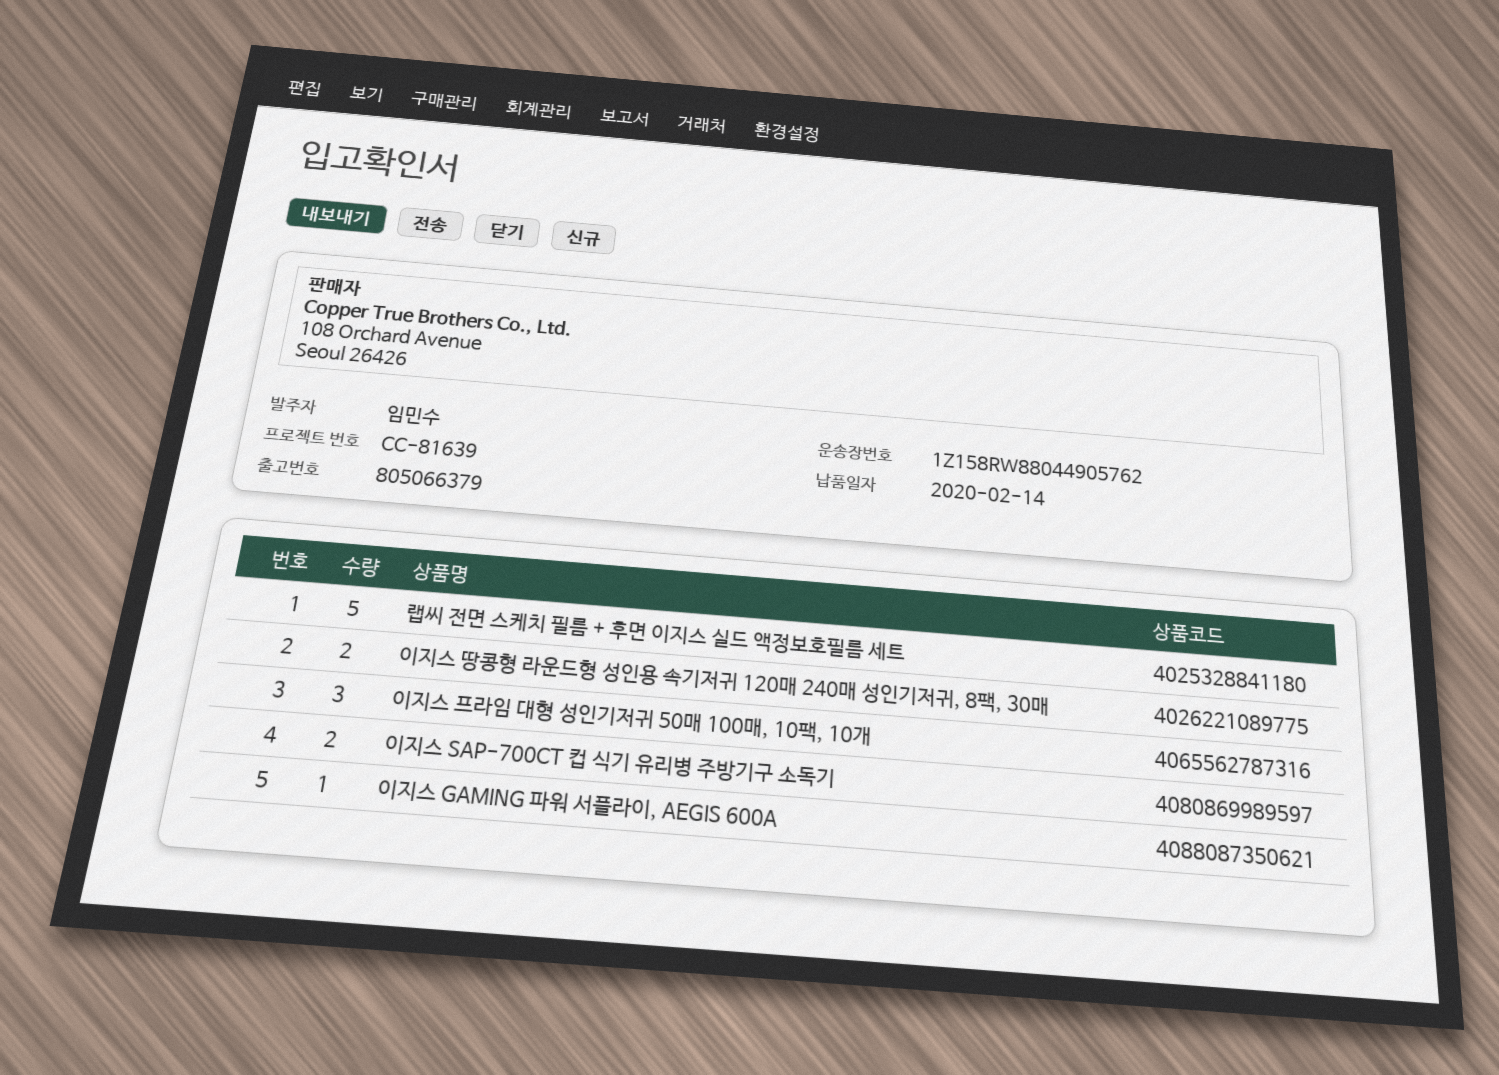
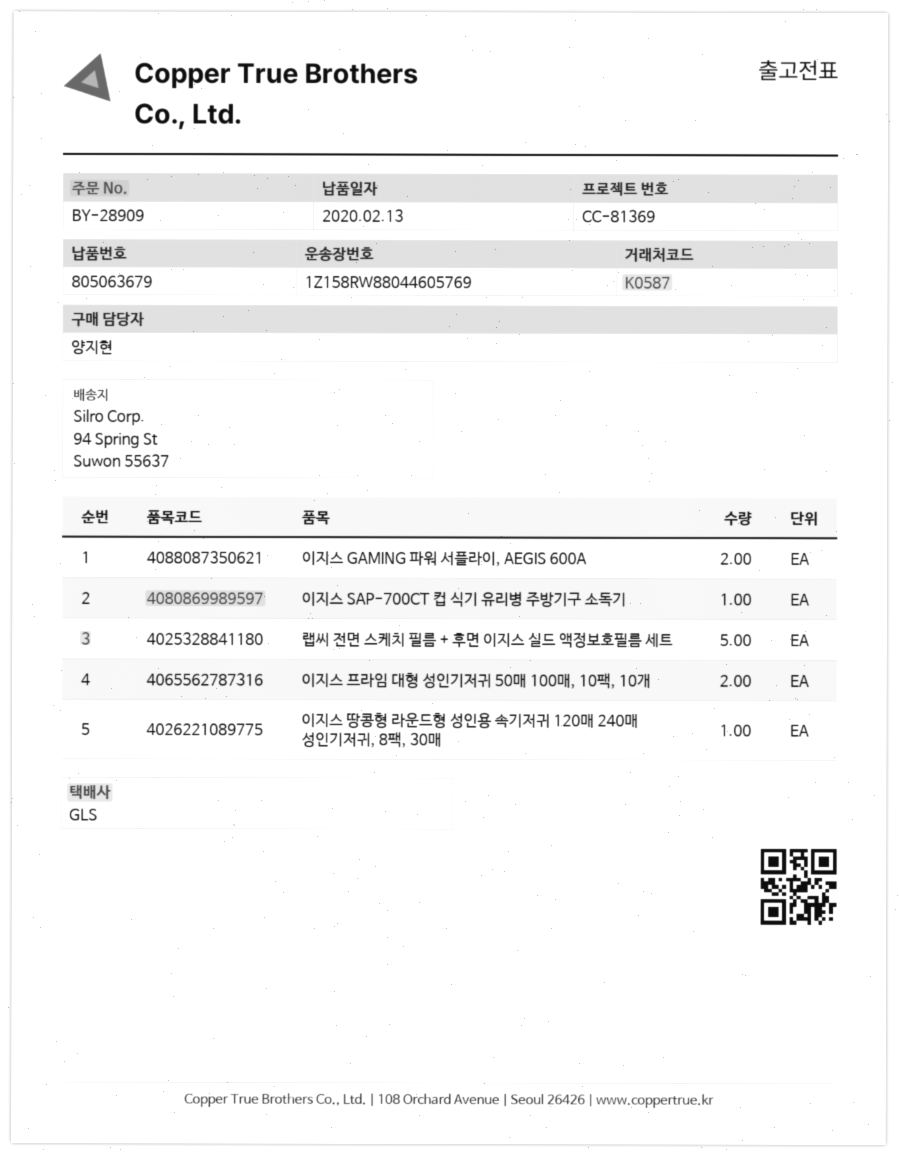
delivery note number: 805066379 -> 805063679
delivery date: 2020-02-14 -> 2020-02-13
reference: CC-81639 -> CC-81369
ordered by: 임민수 -> 양지현
tracking number: 1Z158RW88044905762 -> 1Z158RW88044605769
이지스 땅콩형 라운드형 성인용 속기저귀 120매 240매 성인기저귀, 8팩, 30매: 2 -> 1
이지스 프라임 대형 성인기저귀 50매 100매, 10팩, 10개: 3 -> 2
이지스 SAP-700CT 컵 식기 유리병 주방기구 소독기: 2 -> 1
이지스 GAMING 파워 서플라이, AEGIS 600A: 1 -> 2

